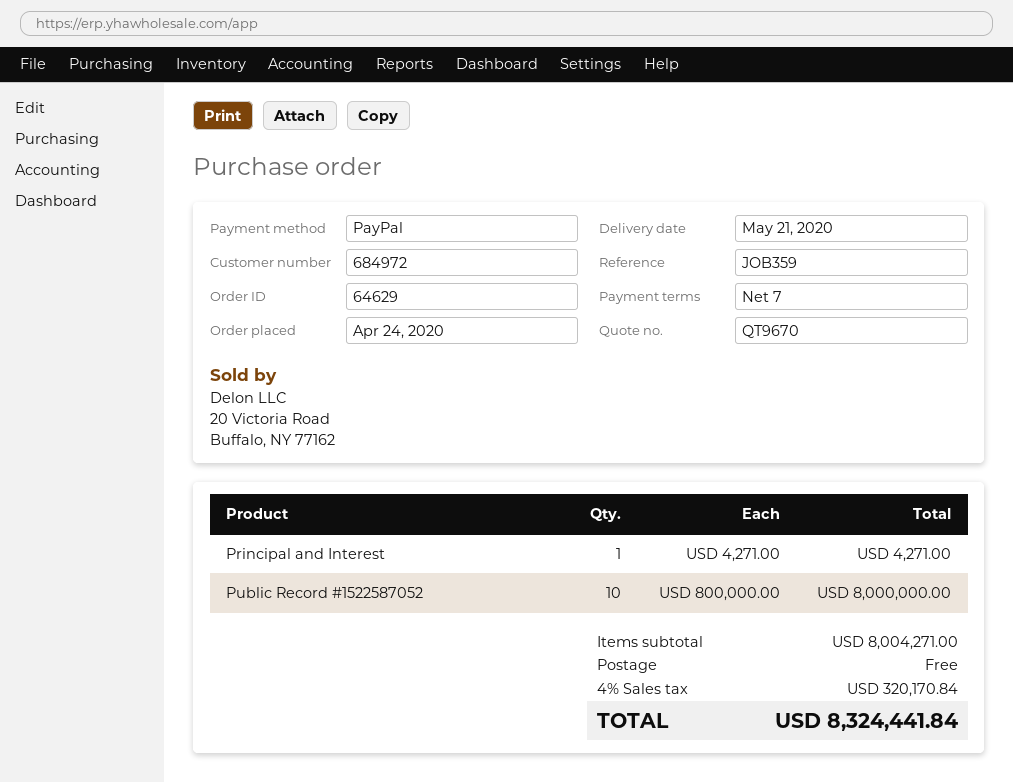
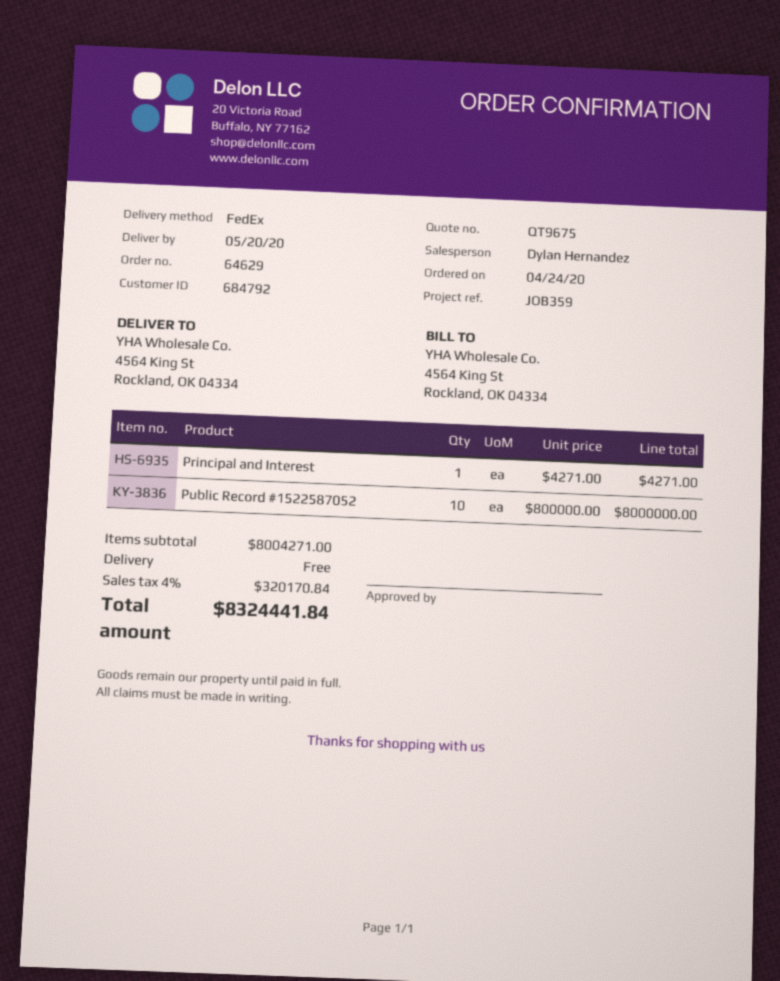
quote number: QT9670 -> QT9675
delivery date: 2020-05-21 -> 2020-05-20
customer number: 684972 -> 684792

